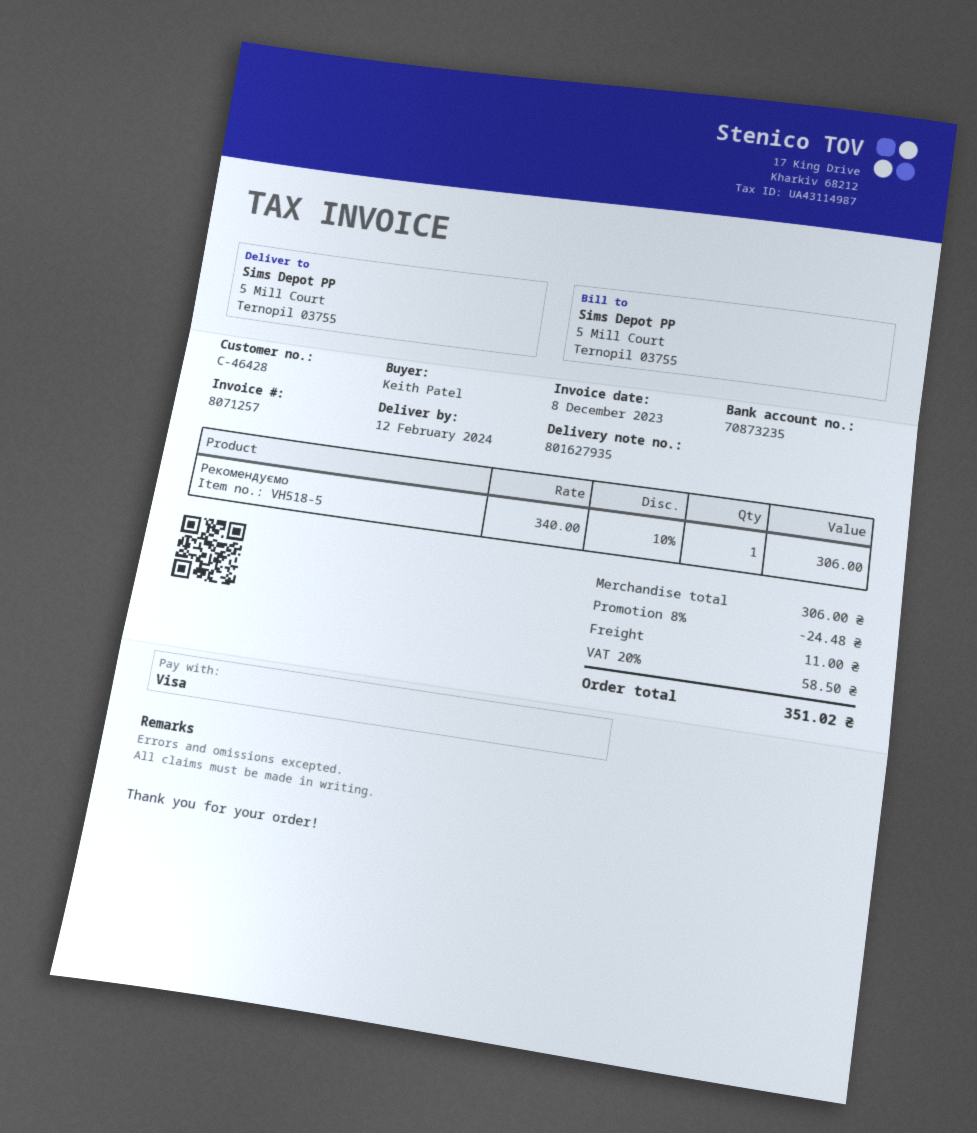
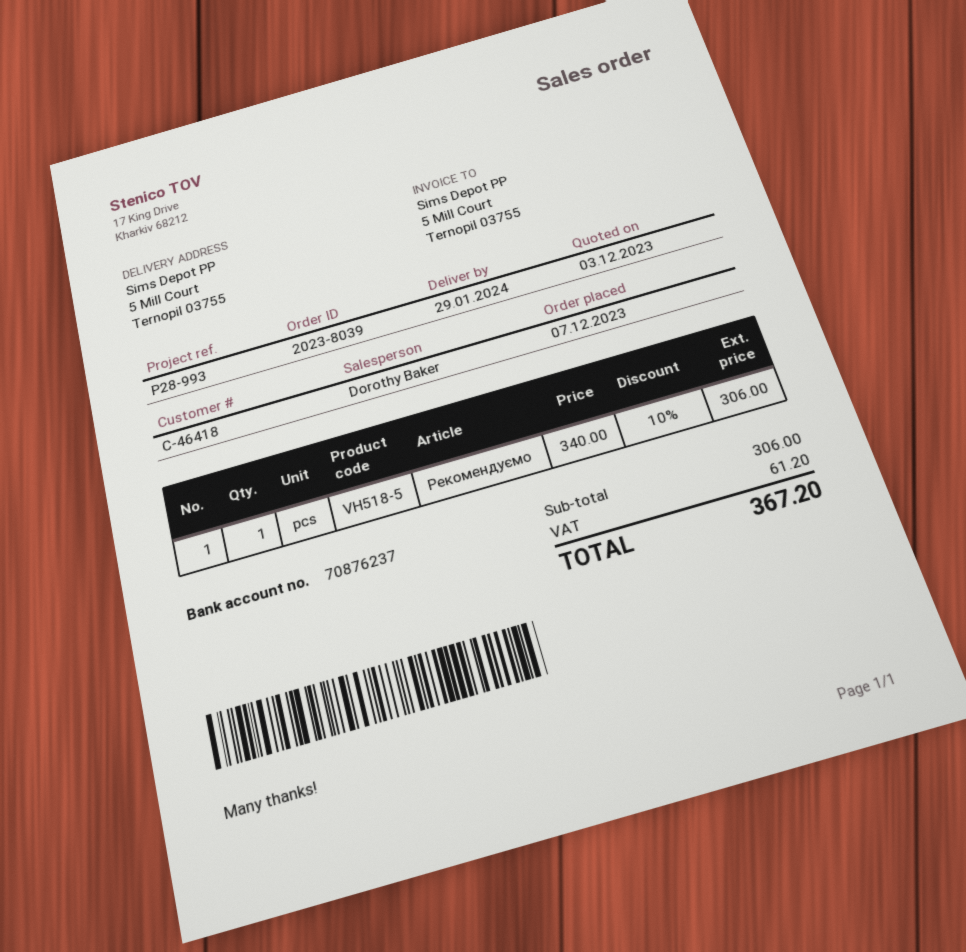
delivery date: 2024-02-12 -> 2024-01-29
customer number: C-46428 -> C-46418
bank account: 70873235 -> 70876237
discount: 8% = 24.48 -> none
shipping: 11.00 -> none
tax: 58.50 -> 61.20
total: 351.02 -> 367.20

